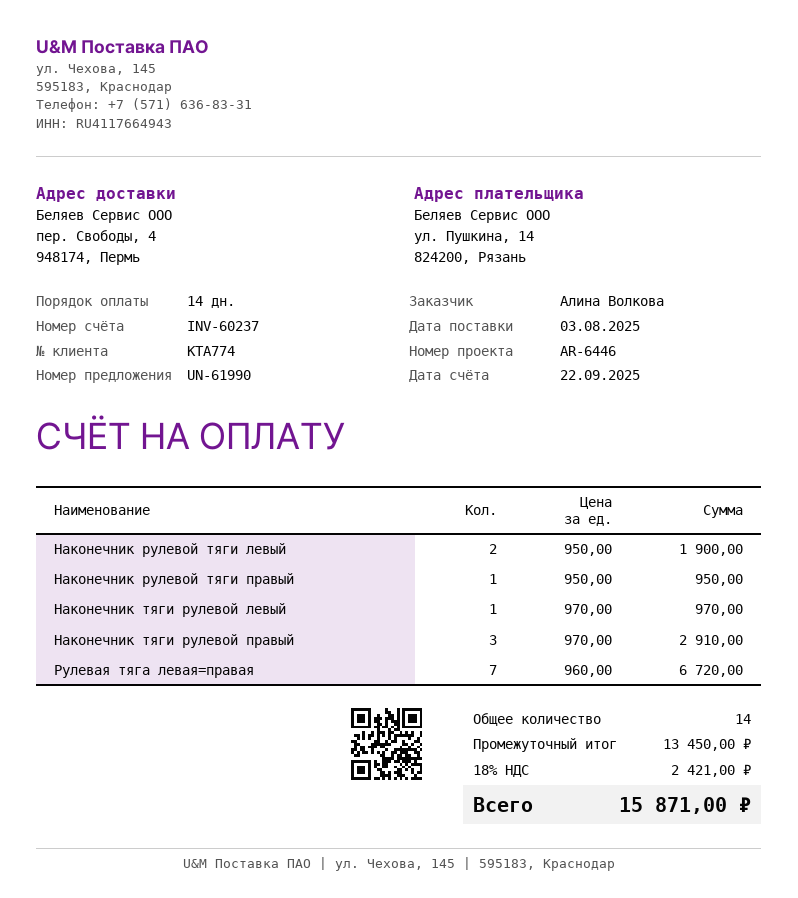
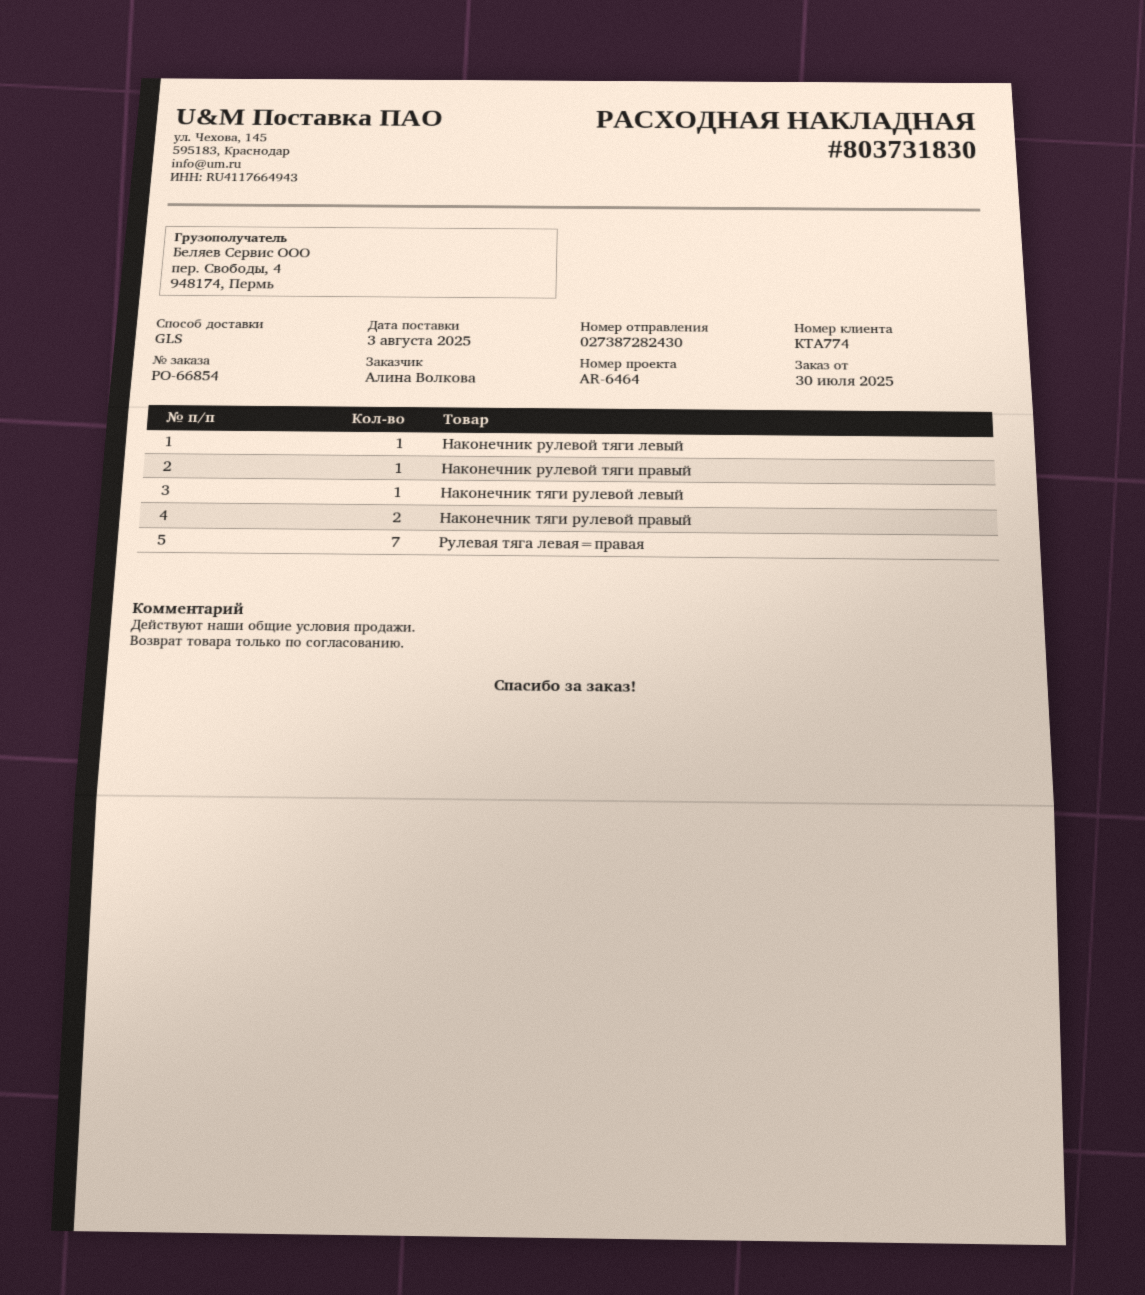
reference: AR-6446 -> AR-6464
Наконечник рулевой тяги левый: 2 -> 1
Наконечник тяги рулевой правый: 3 -> 2

